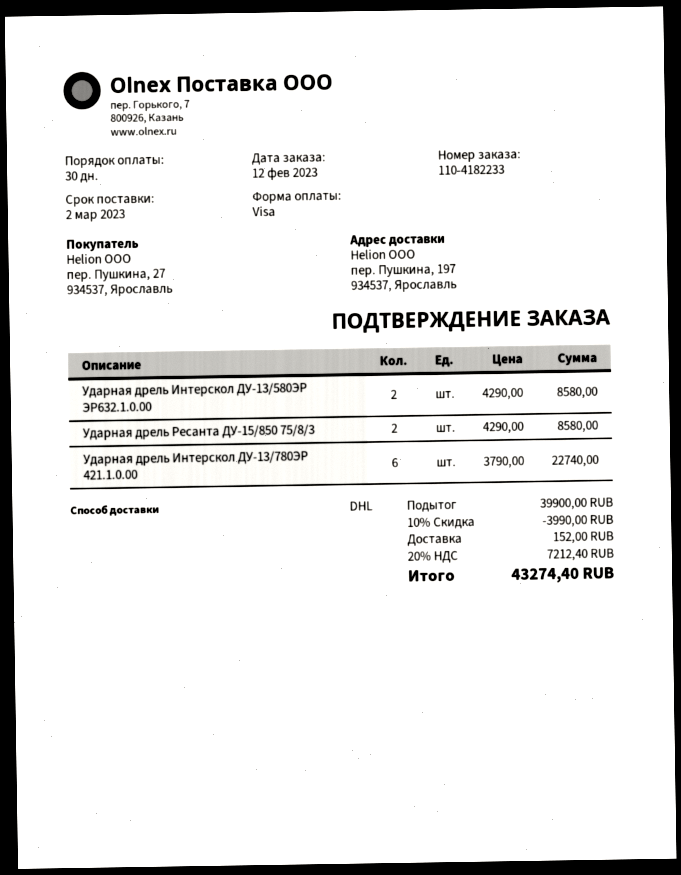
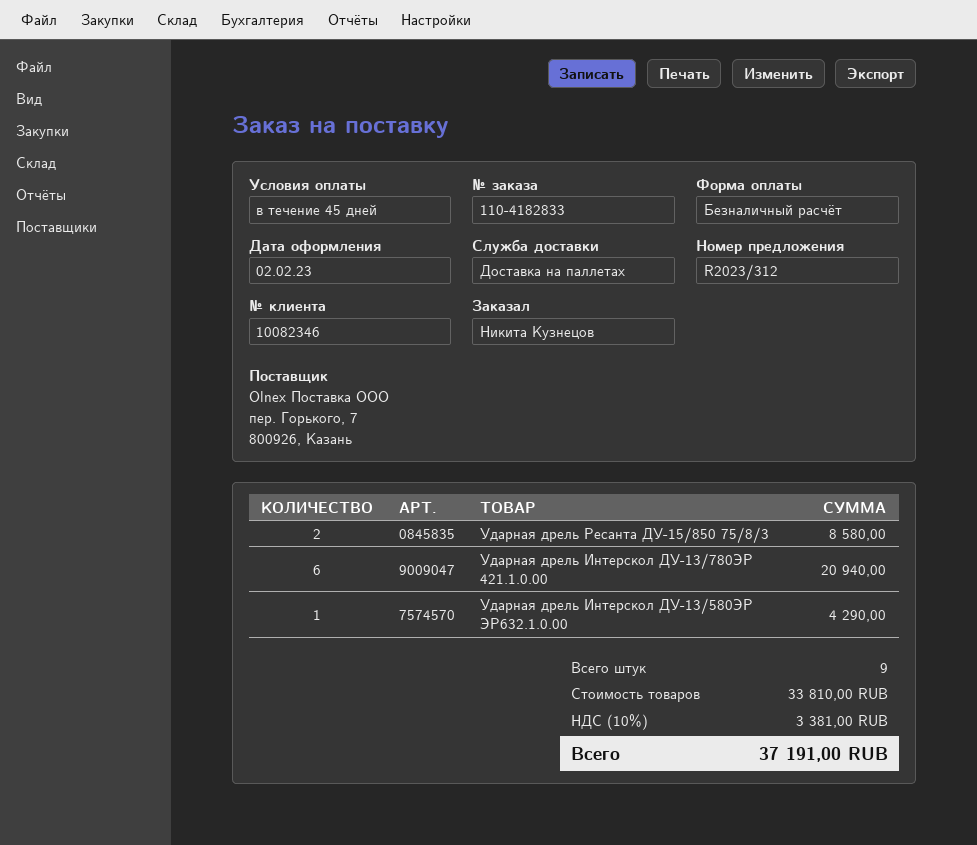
order number: 110-4182233 -> 110-4182833
order date: 2023-02-12 -> 2023-02-02
payment terms: 30 days -> 45 days
payment method: Visa -> bank transfer
shipping method: DHL -> pallet freight
Ударная дрель Интерскол ДУ-13/580ЭР ЭР632.1.0.00: 2 for 8580.00 -> 1 for 4290.00
Ударная дрель Интерскол ДУ-13/780ЭР 421.1.0.00: 6 for 22740.00 -> 6 for 20940.00
subtotal: 39900.00 -> 33810.00
discount: 10% = 3990.00 -> none
shipping: 152.00 -> none
tax: 20% = 7212.40 -> 10% = 3381.00
total: 43274.40 -> 37191.00

